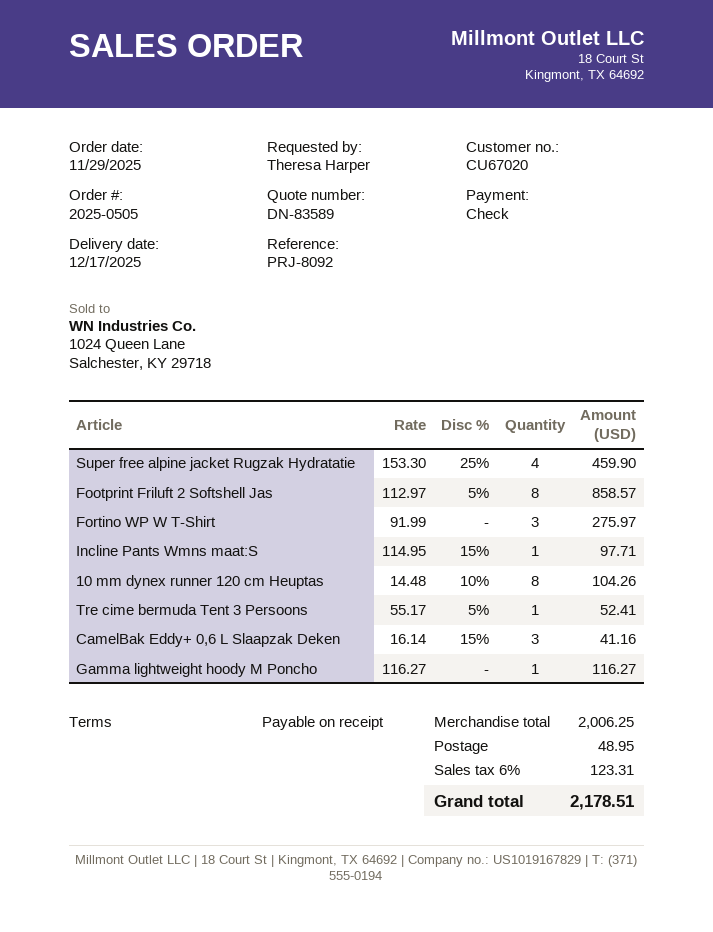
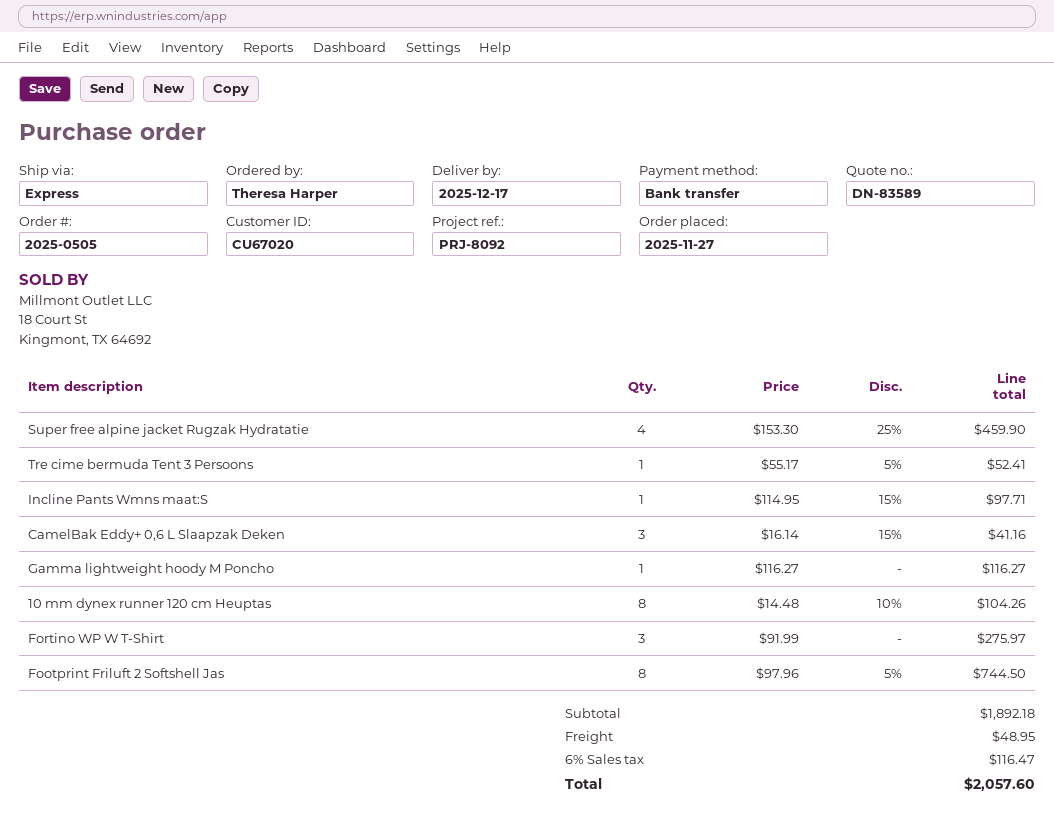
order date: 2025-11-29 -> 2025-11-27
payment method: cheque -> bank transfer
Footprint Friluft 2 Softshell Jas: 8 x 112.97 - 5% = 858.57 -> 8 x 97.96 - 5% = 744.50
subtotal: 2006.25 -> 1892.18
tax: 6% = 123.31 -> 6% = 116.47
total: 2178.51 -> 2057.60

